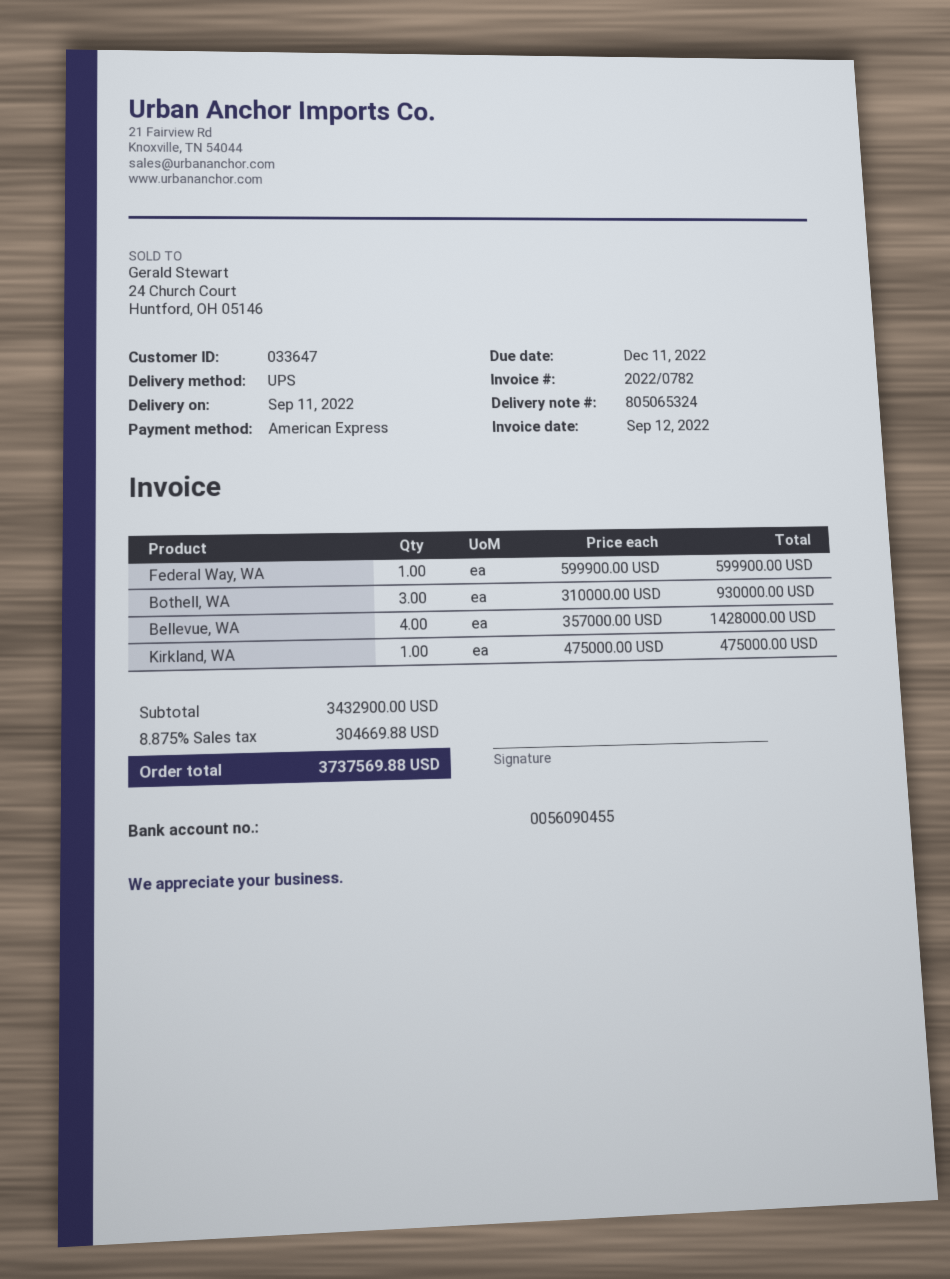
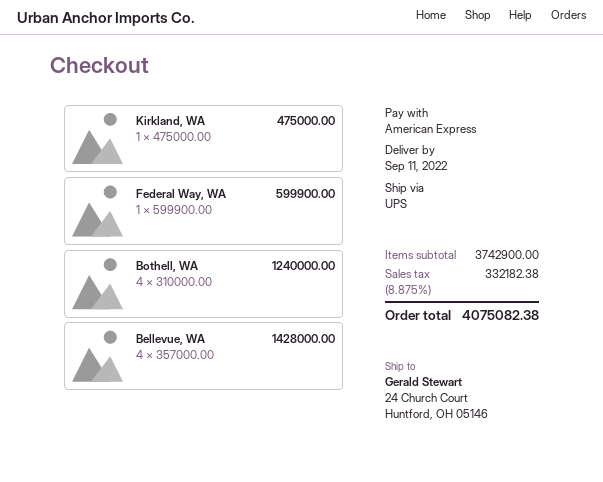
Bothell, WA: 3 x 310000.00 = 930000.00 -> 4 x 310000.00 = 1240000.00
subtotal: 3432900.00 -> 3742900.00
tax: 8.875% = 304669.88 -> 8.875% = 332182.38
total: 3737569.88 -> 4075082.38

